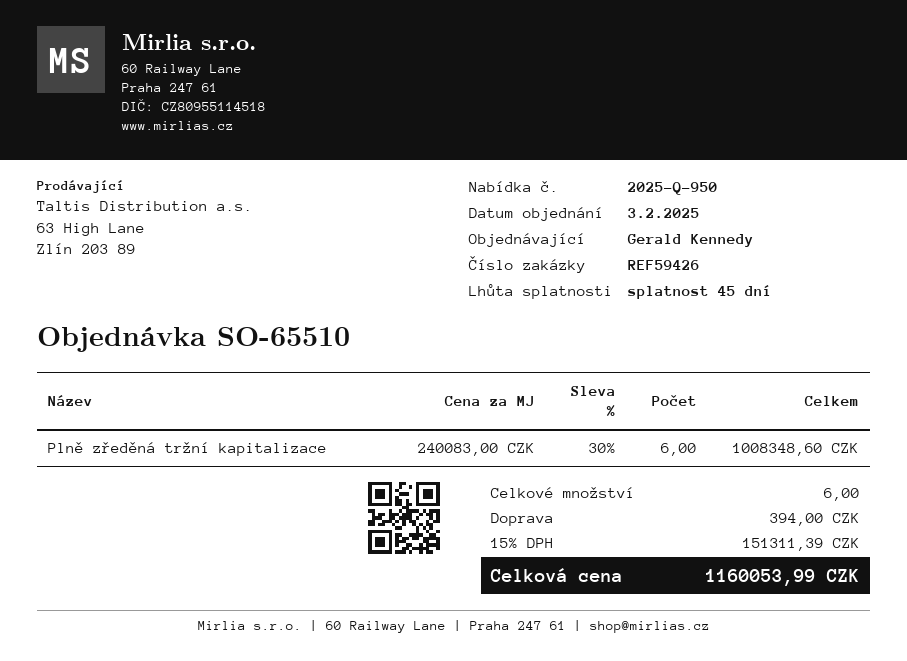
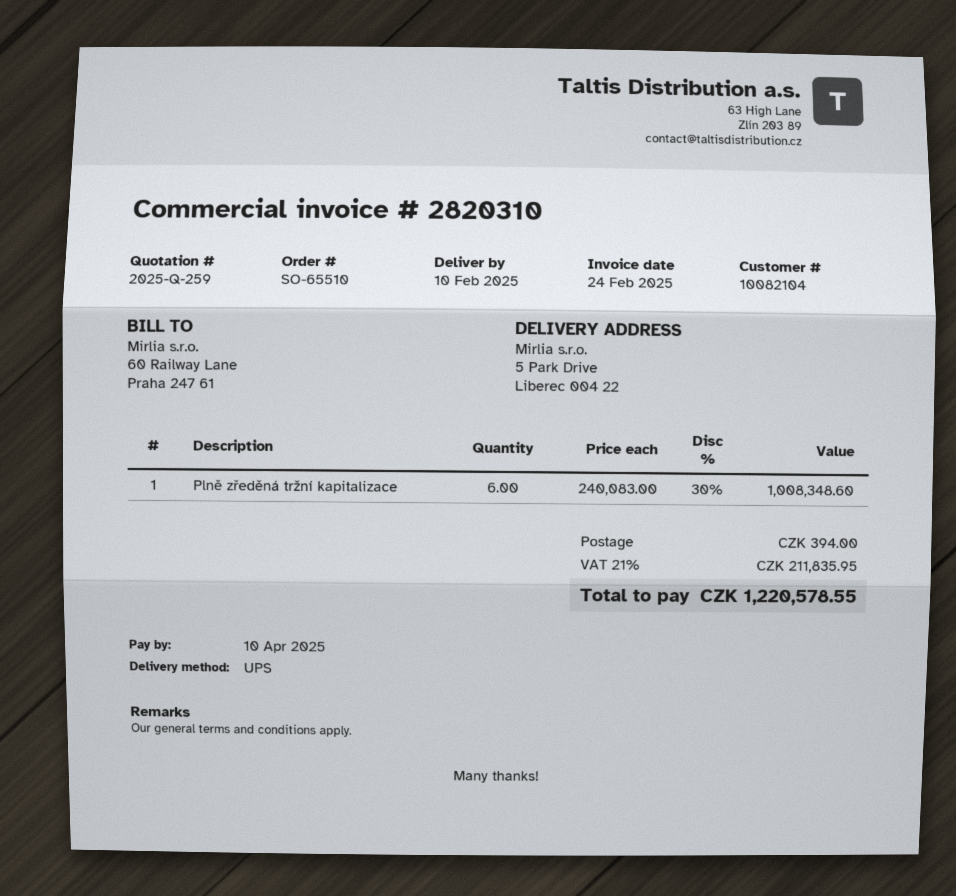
quote number: 2025-Q-950 -> 2025-Q-259
tax: 15% = 151311.39 -> 21% = 211835.95
total: 1160053.99 -> 1220578.55

